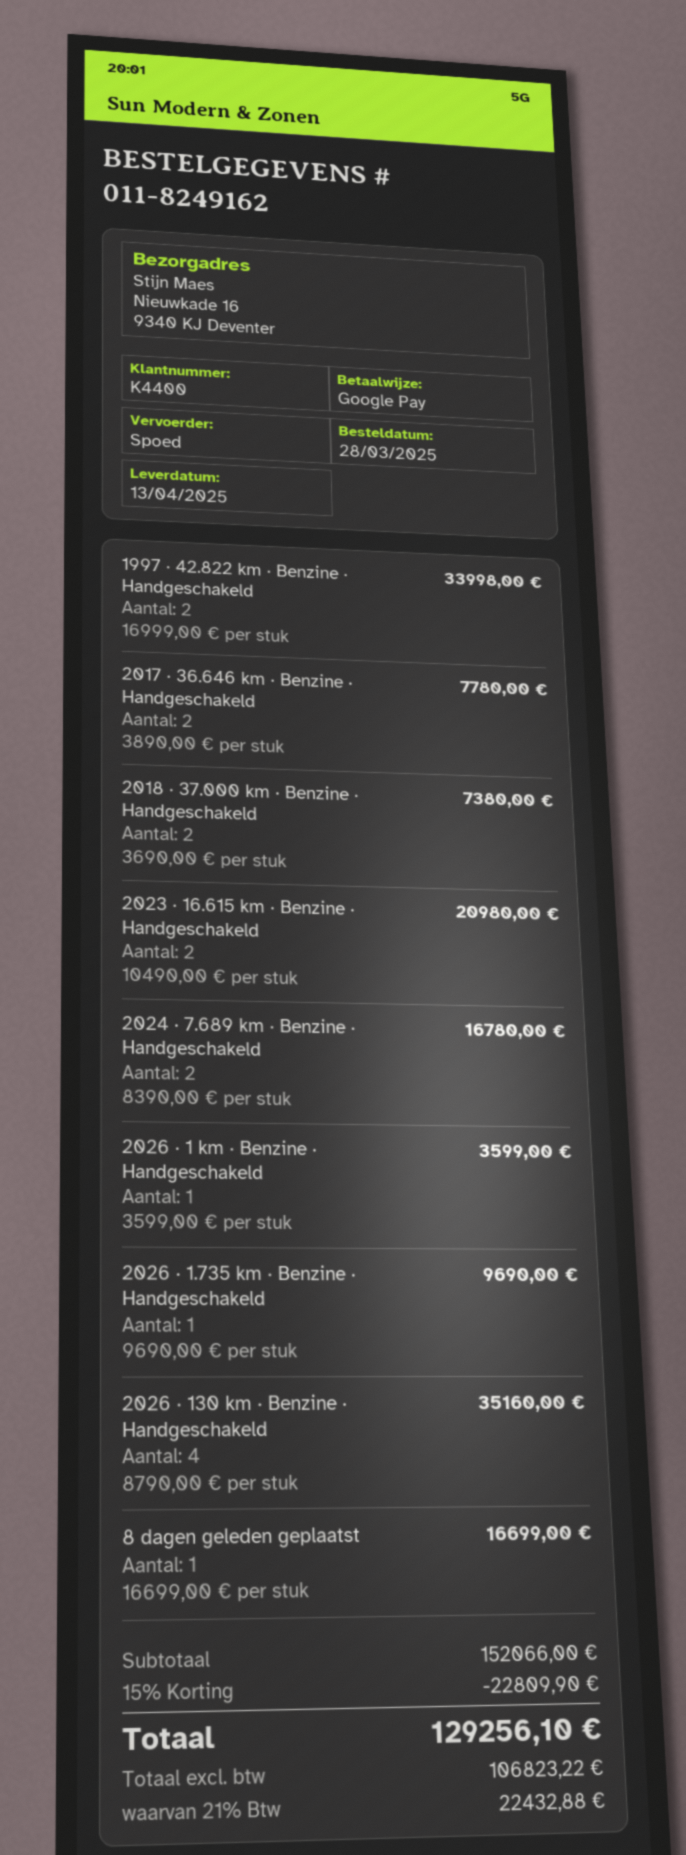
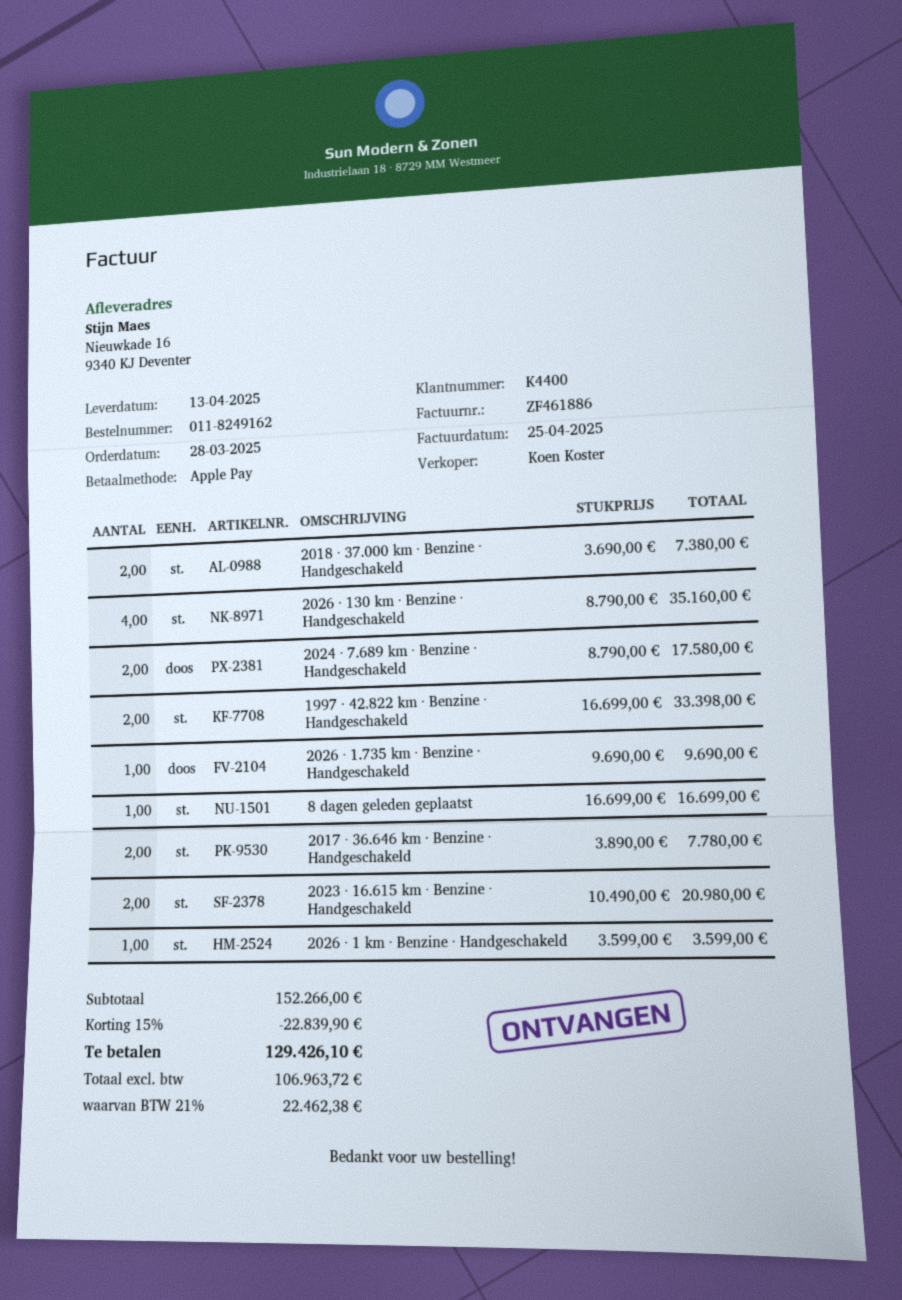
payment method: Google Pay -> Apple Pay
1997 · 42.822 km · Benzine · Handgeschakeld: 2 x 16999.00 = 33998.00 -> 2 x 16699.00 = 33398.00
2024 · 7.689 km · Benzine · Handgeschakeld: 2 x 8390.00 = 16780.00 -> 2 x 8790.00 = 17580.00
subtotal: 152066.00 -> 152266.00
discount: 15% = 22809.90 -> 15% = 22839.90
net: 106823.22 -> 106963.72
tax: 21% = 22432.88 -> 21% = 22462.38
total: 129256.10 -> 129426.10

